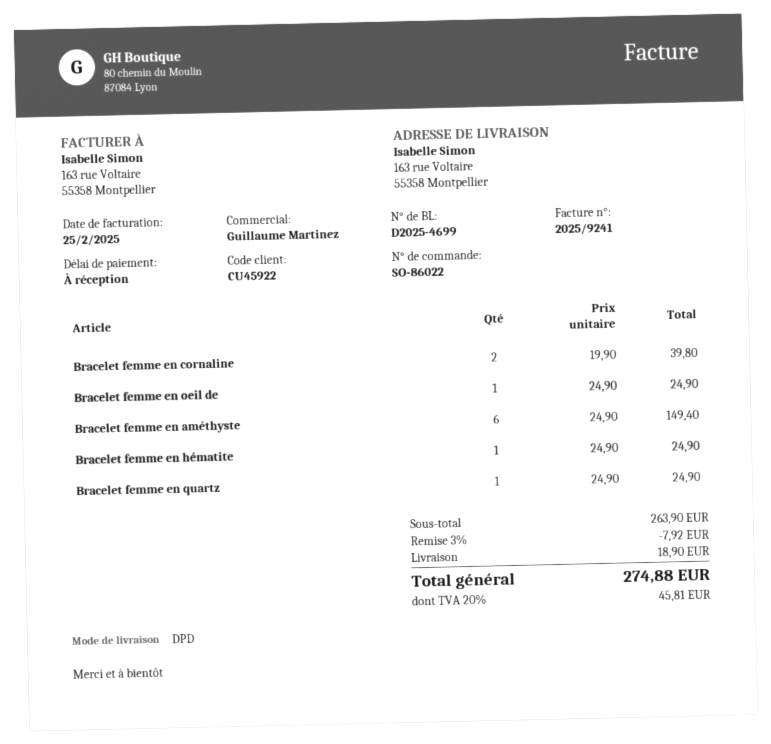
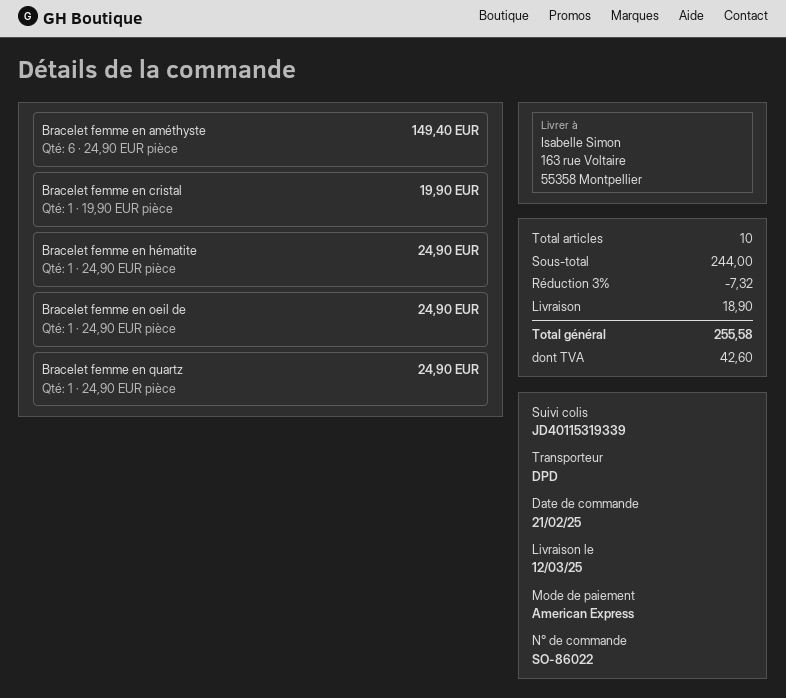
Bracelet femme en cornaline: 2 x 19.90 = 39.80 -> none
Bracelet femme en cristal: none -> 1 x 19.90 = 19.90
subtotal: 263.90 -> 244.00
discount: 3% = 7.92 -> 3% = 7.32
tax: 45.81 -> 42.60
total: 274.88 -> 255.58

